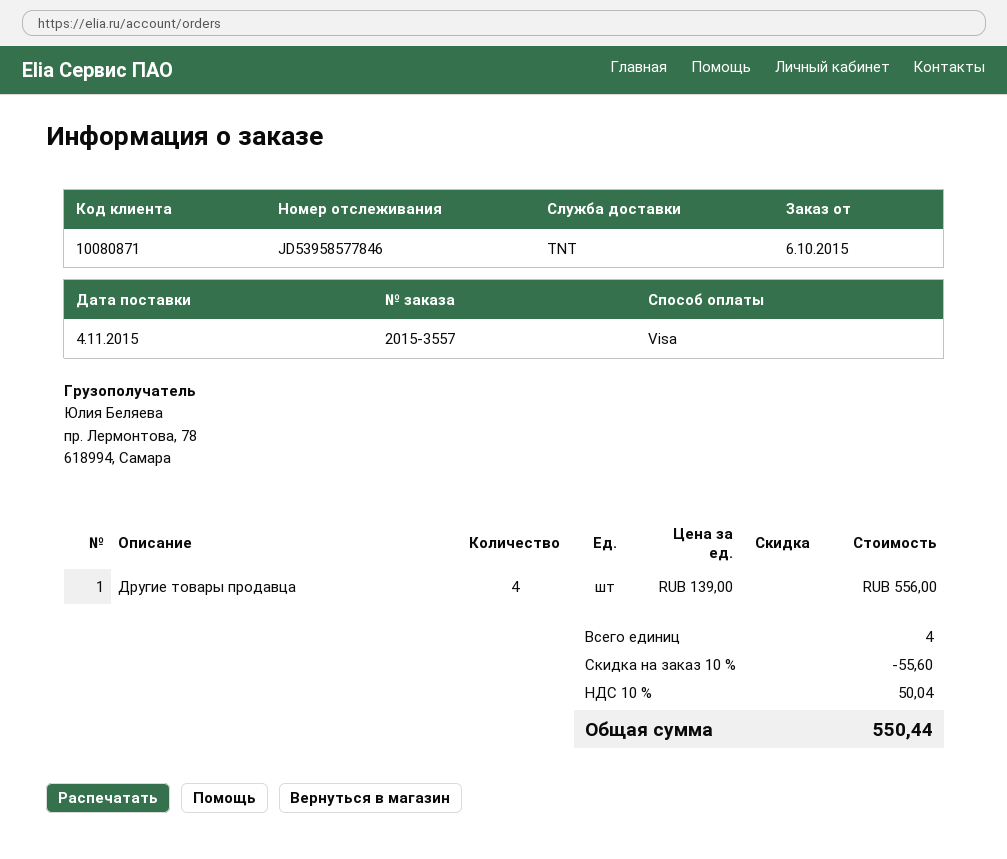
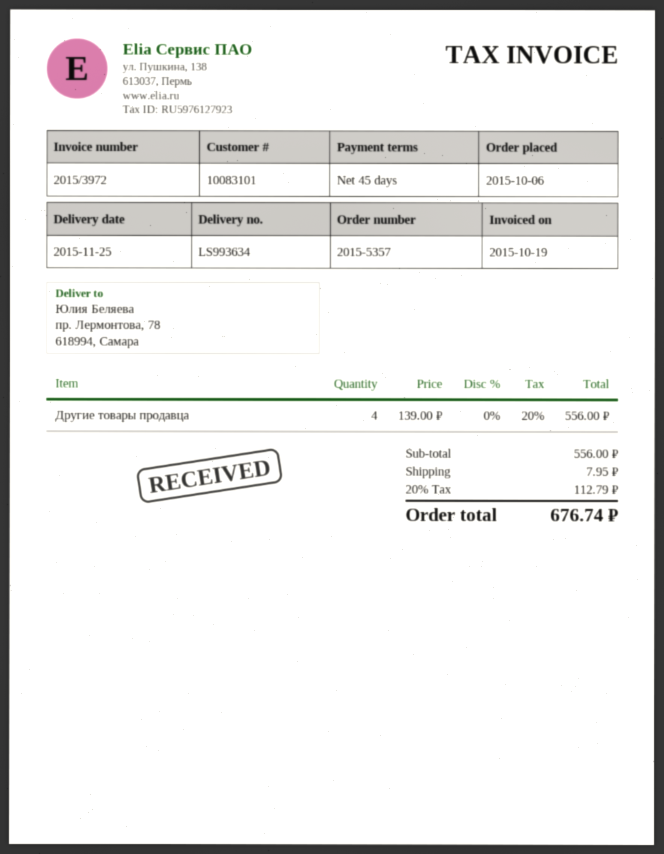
order number: 2015-3557 -> 2015-5357
delivery date: 2015-11-04 -> 2015-11-25
customer number: 10080871 -> 10083101
discount: 10% = 55.60 -> none
shipping: none -> 7.95
tax: 10% = 50.04 -> 20% = 112.79
total: 550.44 -> 676.74

